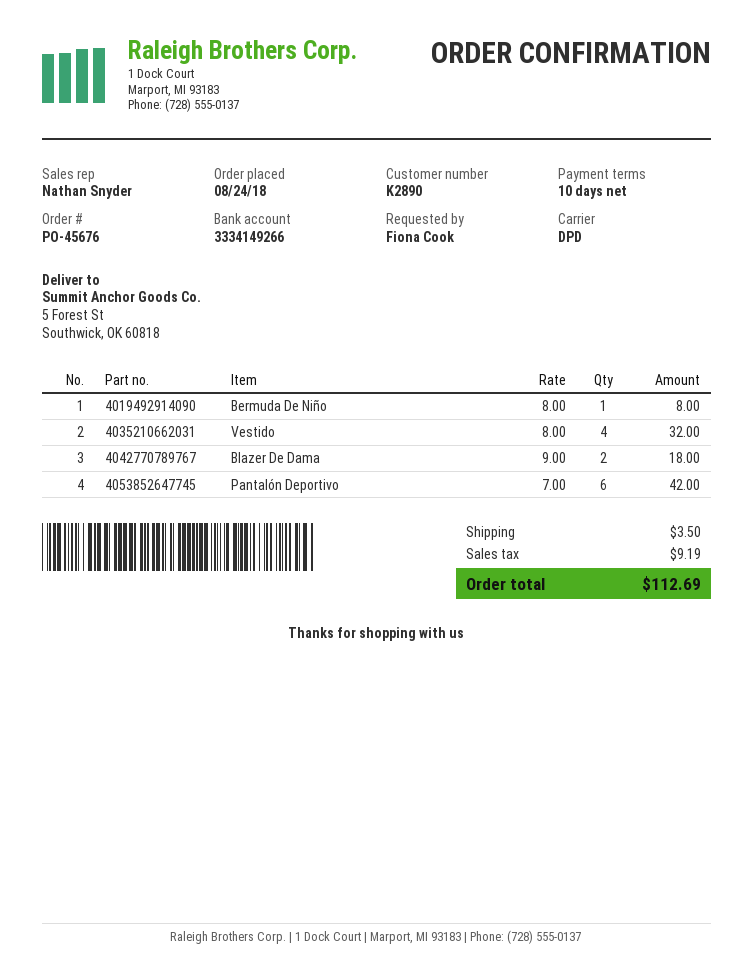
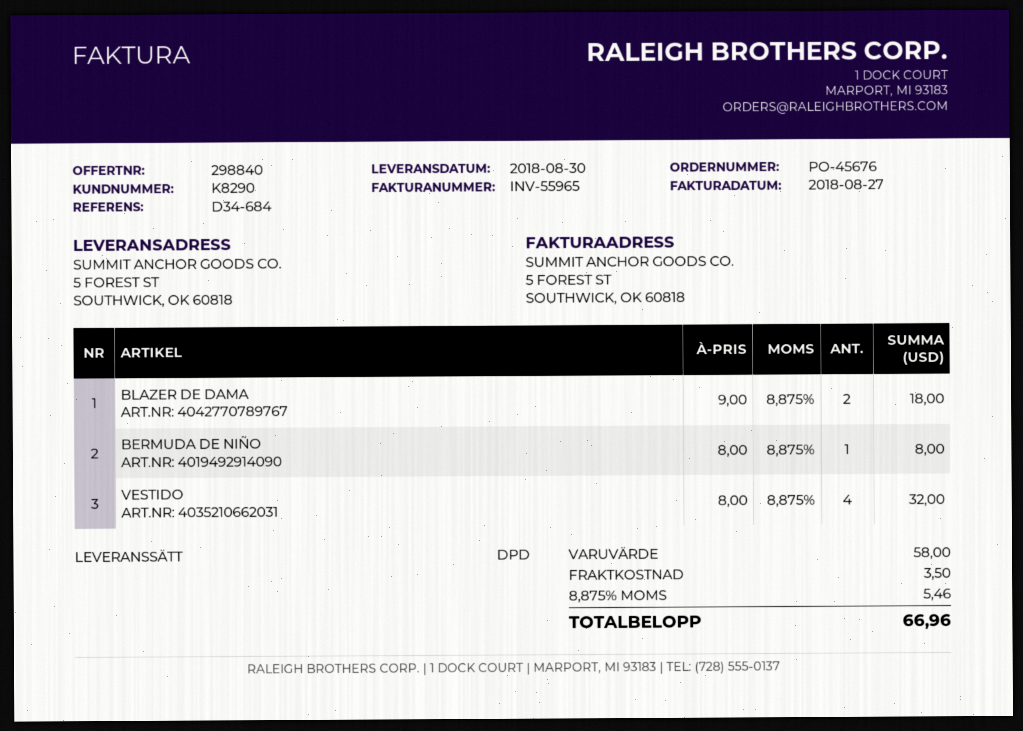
customer number: K2890 -> K8290
Pantalón Deportivo: 6 x 7.00 = 42.00 -> none
tax: 9.19 -> 5.46
total: 112.69 -> 66.96

